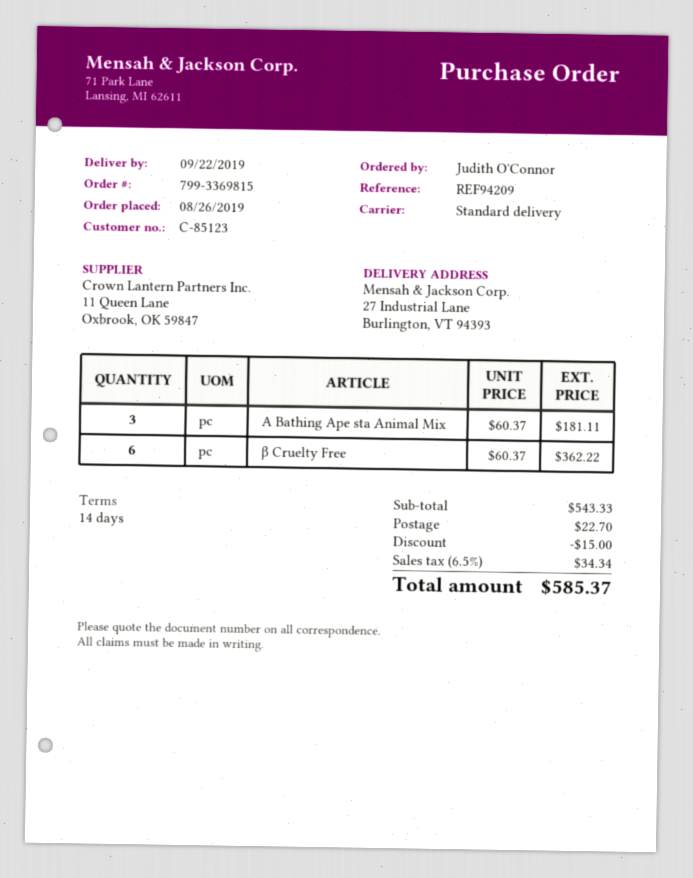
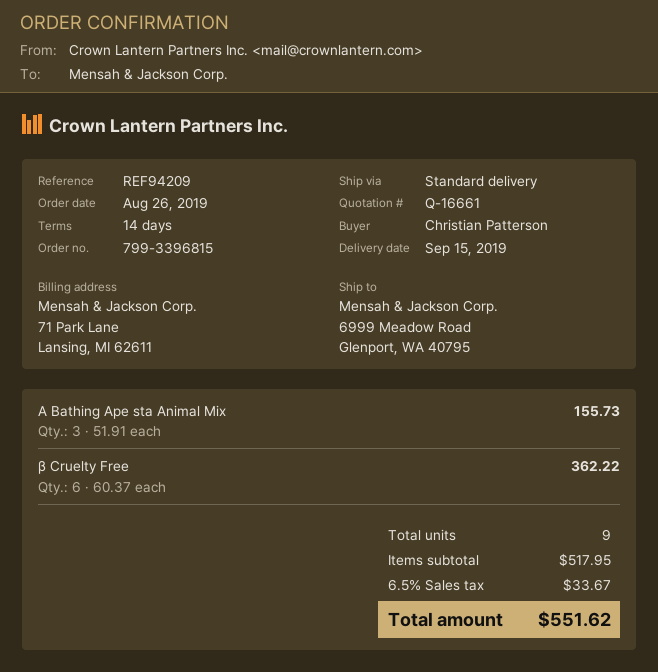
order number: 799-3369815 -> 799-3396815
delivery date: 2019-09-22 -> 2019-09-15
ordered by: Judith O'Connor -> Christian Patterson
ship to: 27 Industrial Lane, Burlington, VT 94393 -> 6999 Meadow Road, Glenport, WA 40795
A Bathing Ape sta Animal Mix: 3 x 60.37 = 181.11 -> 3 x 51.91 = 155.73
subtotal: 543.33 -> 517.95
discount: 15.00 -> none
shipping: 22.70 -> none
tax: 6.5% = 34.34 -> 6.5% = 33.67
total: 585.37 -> 551.62

